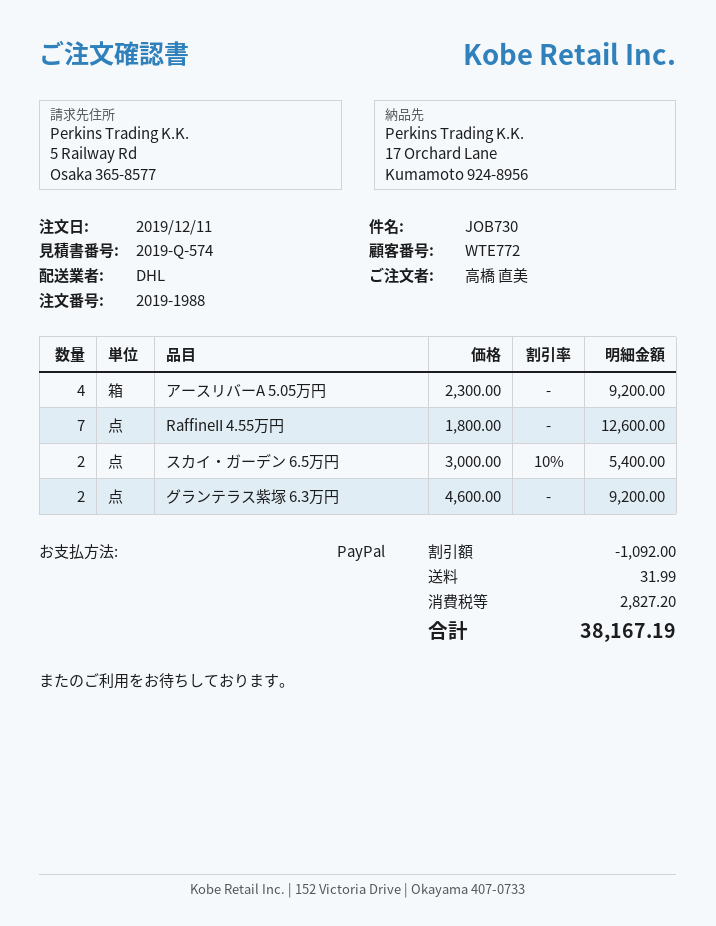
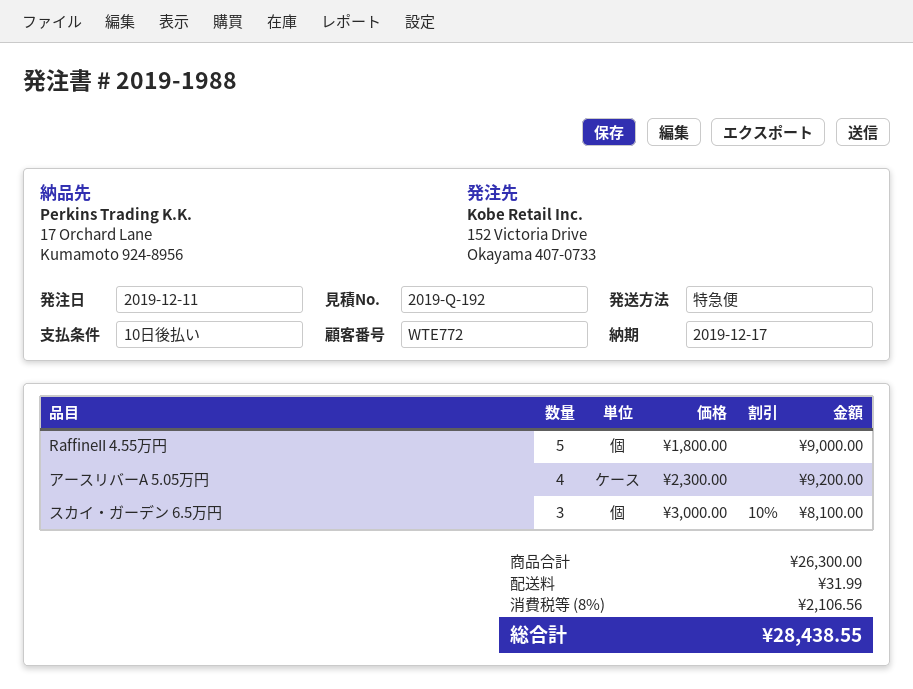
quote number: 2019-Q-574 -> 2019-Q-192
shipping method: DHL -> express
RaffineII 4.55万円: 7 x 1800.00 = 12600.00 -> 5 x 1800.00 = 9000.00
スカイ・ガーデン 6.5万円: 2 x 3000.00 - 10% = 5400.00 -> 3 x 3000.00 - 10% = 8100.00
グランテラス紫塚 6.3万円: 2 x 4600.00 = 9200.00 -> none
discount: 1092.00 -> none
tax: 2827.20 -> 2106.56
total: 38167.19 -> 28438.55

